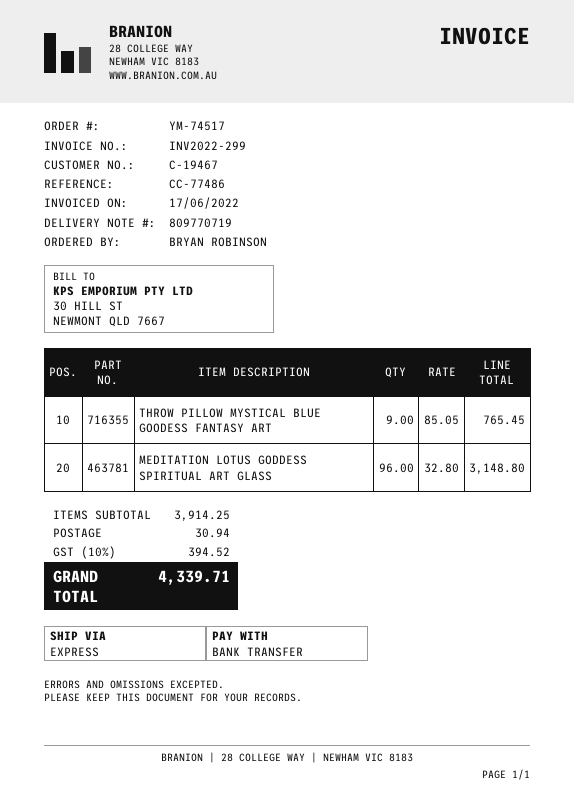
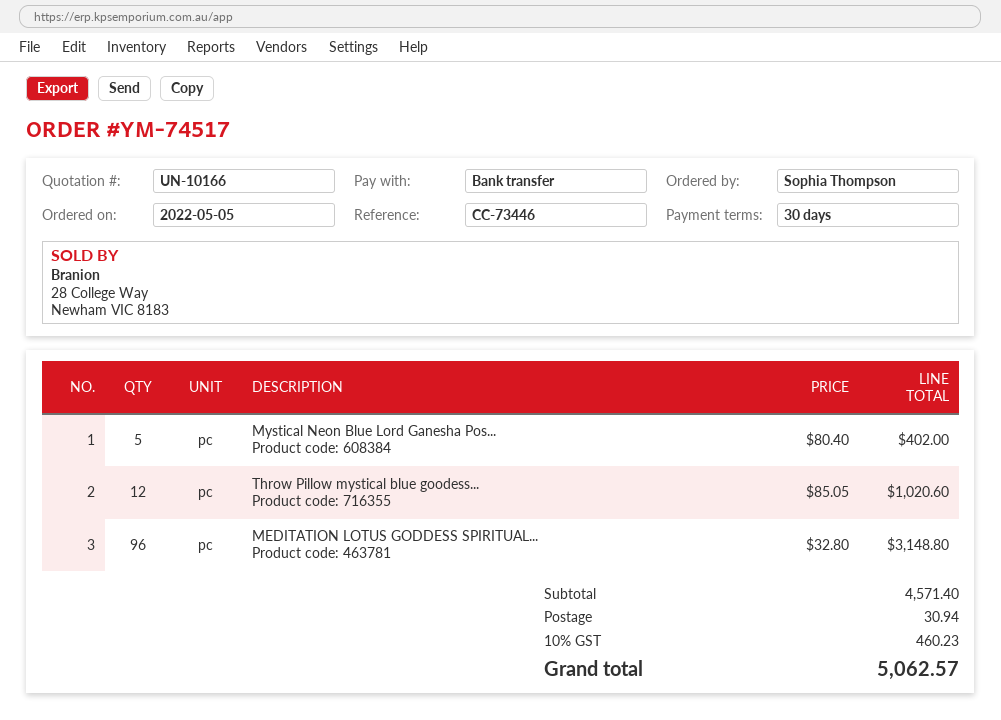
reference: CC-77486 -> CC-73446
ordered by: BRYAN ROBINSON -> Sophia Thompson
THROW PILLOW MYSTICAL BLUE GOODESS FANTASY ART: 9 x 85.05 = 765.45 -> 12 x 85.05 = 1020.60
Mystical Neon Blue Lord Ganesha Pos...: none -> 5 x 80.40 = 402.00
subtotal: 3914.25 -> 4571.40
tax: 10% = 394.52 -> 10% = 460.23
total: 4339.71 -> 5062.57

